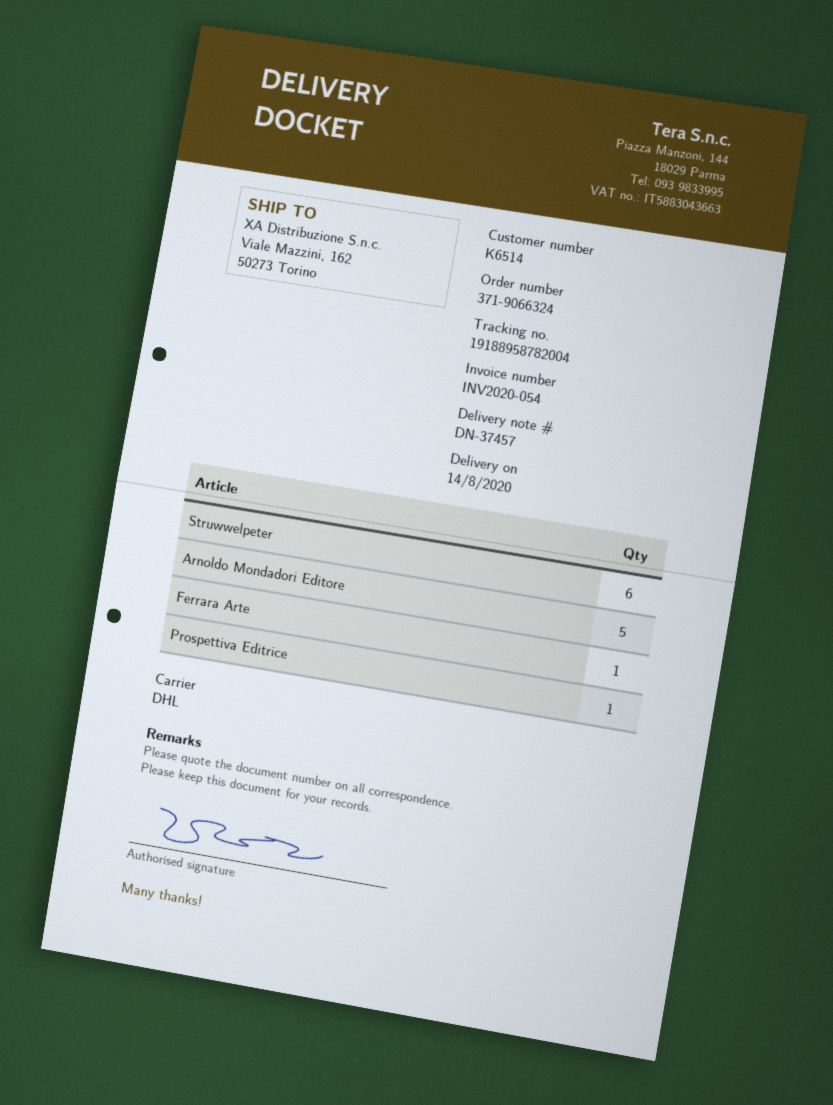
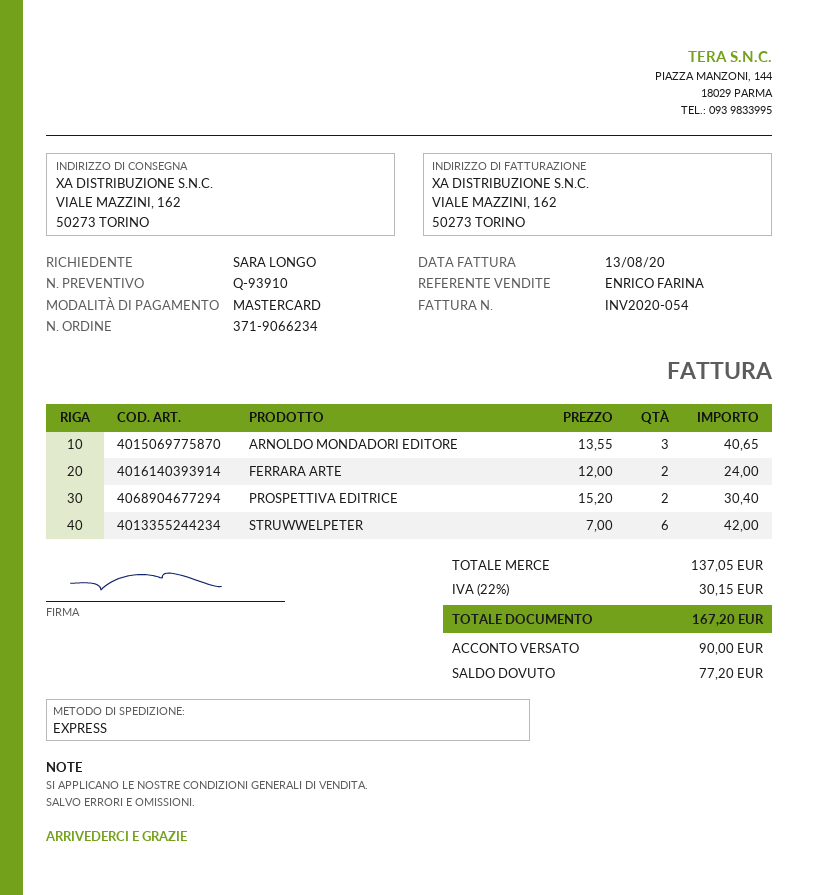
order number: 371-9066324 -> 371-9066234
shipping method: DHL -> express
Arnoldo Mondadori Editore: 5 -> 3
Ferrara Arte: 1 -> 2
Prospettiva Editrice: 1 -> 2

